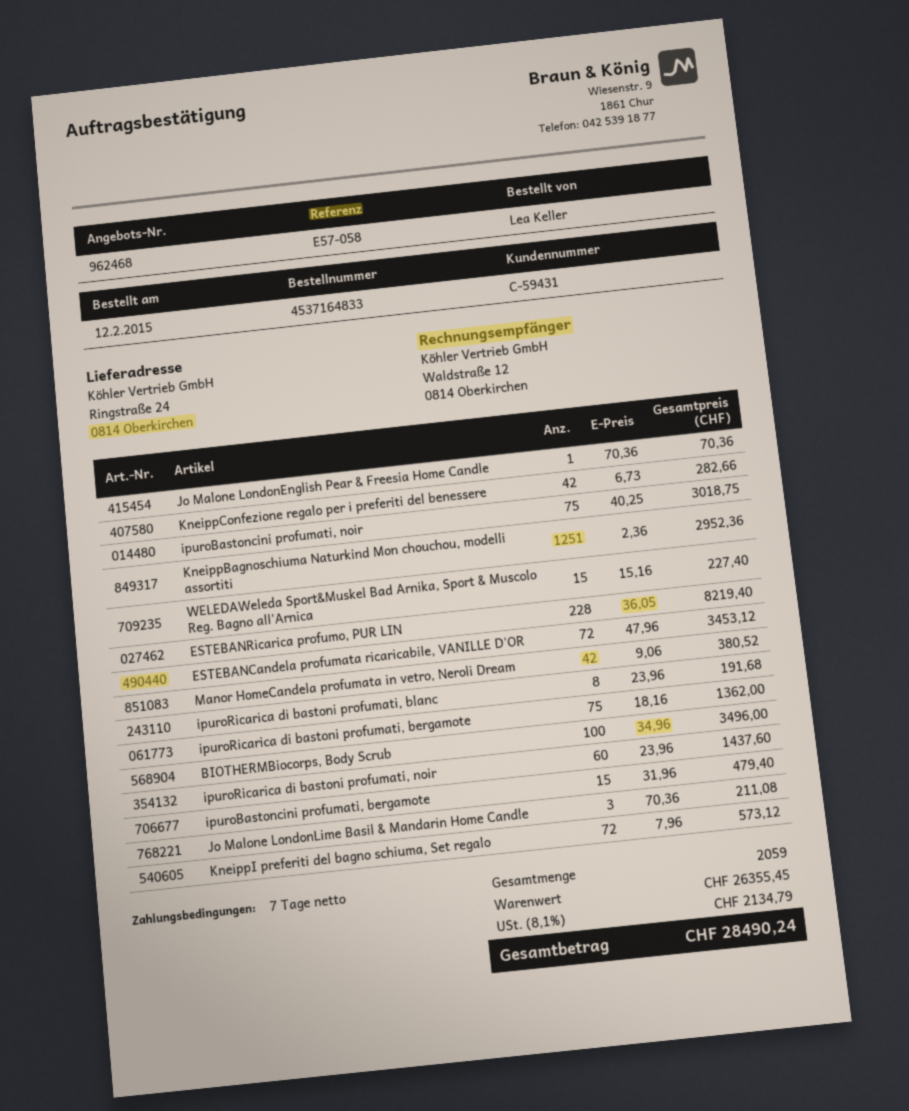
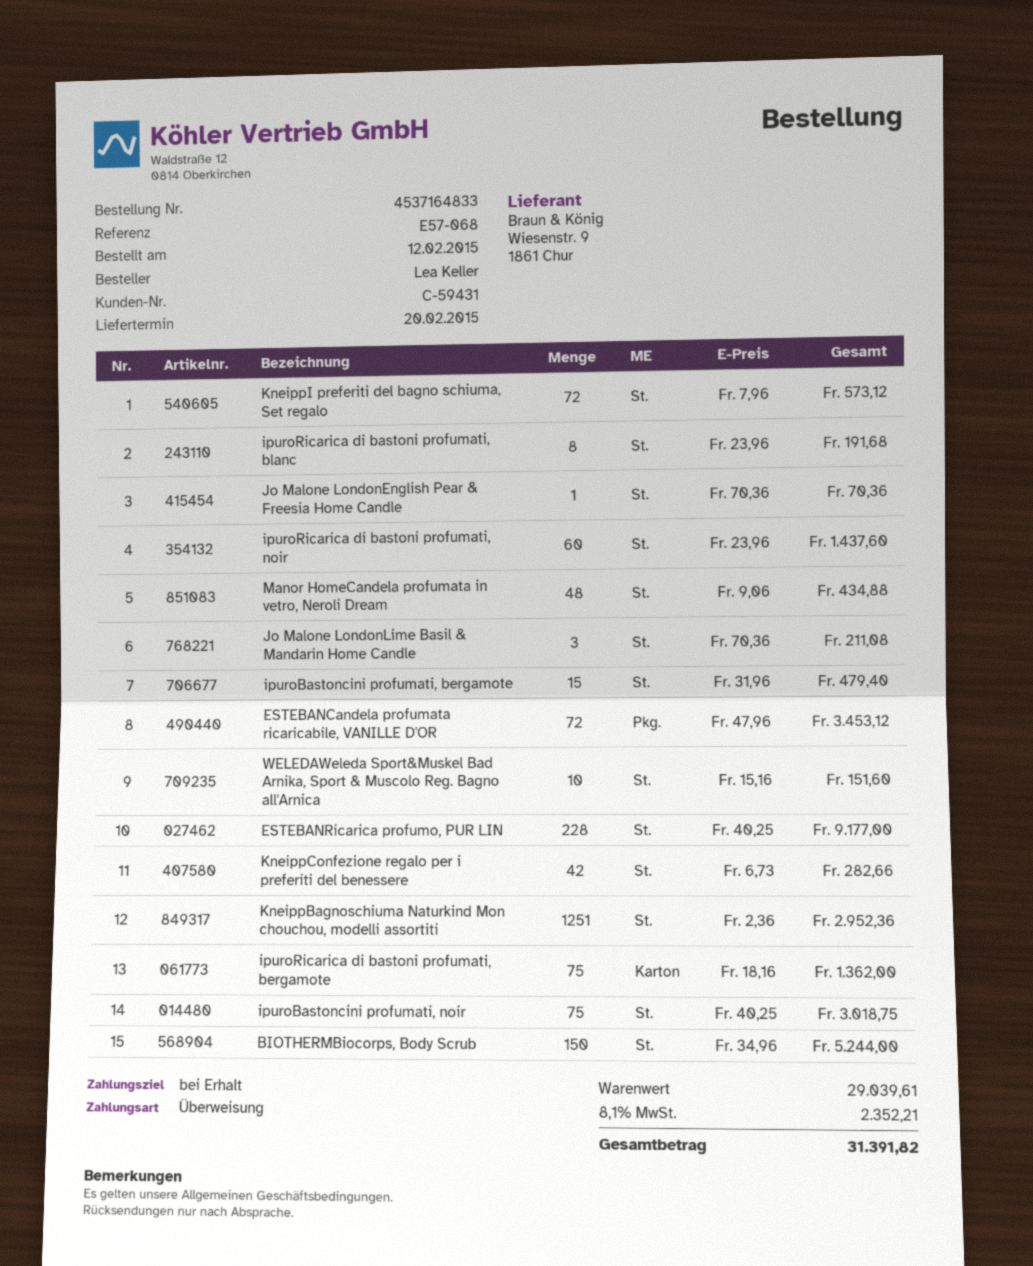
payment terms: 7 days -> on receipt
reference: E57-058 -> E57-068
WELEDAWeleda Sport&Muskel Bad Arnika, Sport & Muscolo Reg. Bagno all'Arnica: 15 x 15.16 = 227.40 -> 10 x 15.16 = 151.60
ESTEBANRicarica profumo, PUR LIN: 228 x 36.05 = 8219.40 -> 228 x 40.25 = 9177.00
Manor HomeCandela profumata in vetro, Neroli Dream: 42 x 9.06 = 380.52 -> 48 x 9.06 = 434.88
BIOTHERMBiocorps, Body Scrub: 100 x 34.96 = 3496.00 -> 150 x 34.96 = 5244.00
subtotal: 26355.45 -> 29039.61
tax: 8.1% = 2134.79 -> 8.1% = 2352.21
total: 28490.24 -> 31391.82

